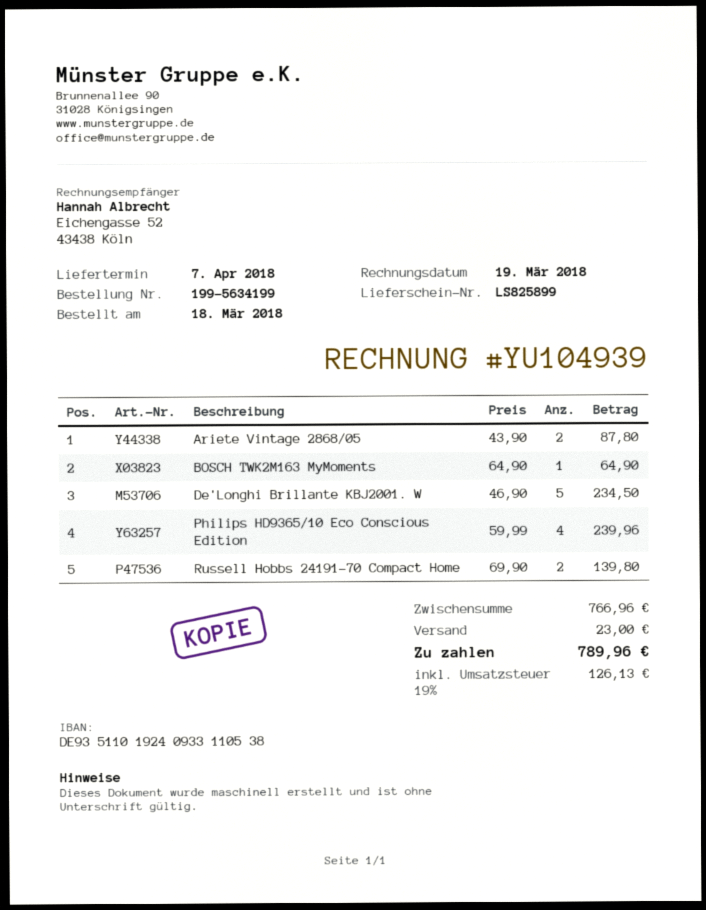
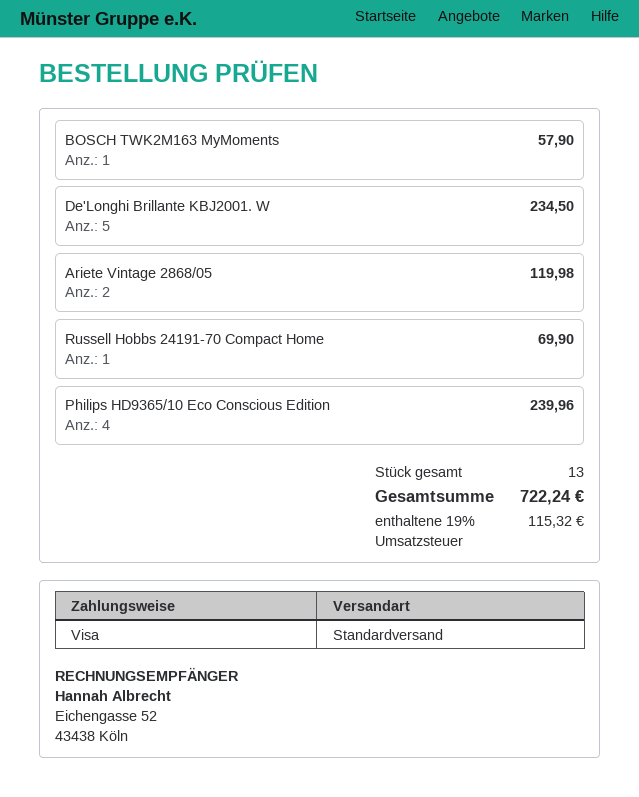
Ariete Vintage 2868/05: 2 for 87.80 -> 2 for 119.98
BOSCH TWK2M163 MyMoments: 1 for 64.90 -> 1 for 57.90
Russell Hobbs 24191-70 Compact Home: 2 for 139.80 -> 1 for 69.90
shipping: 23.00 -> none
tax: 19% = 126.13 -> 19% = 115.32
total: 789.96 -> 722.24

